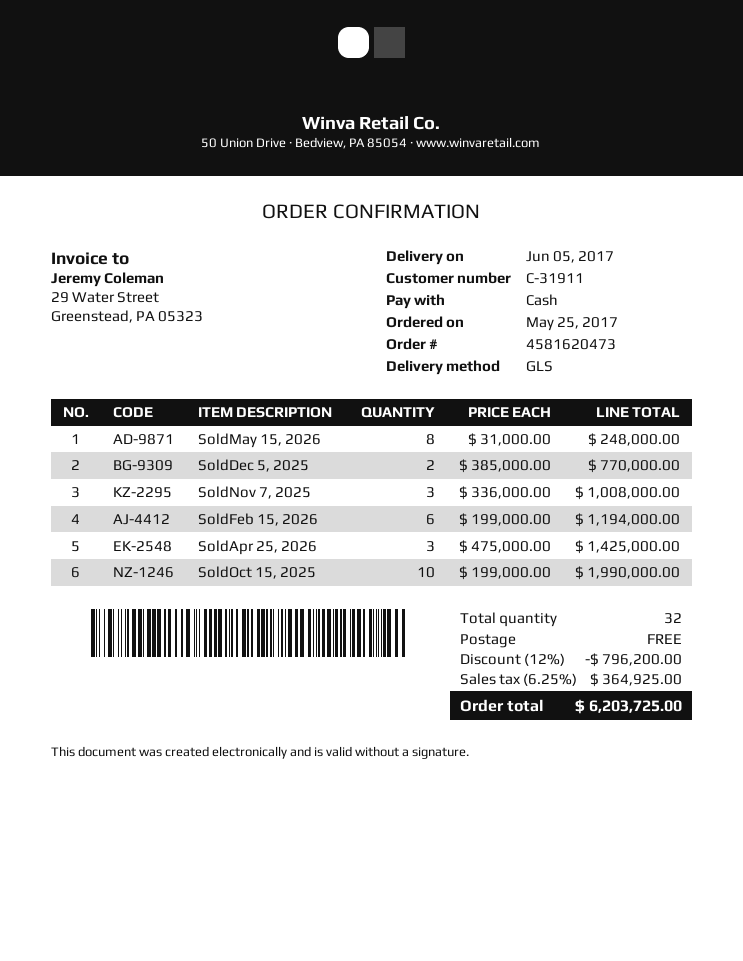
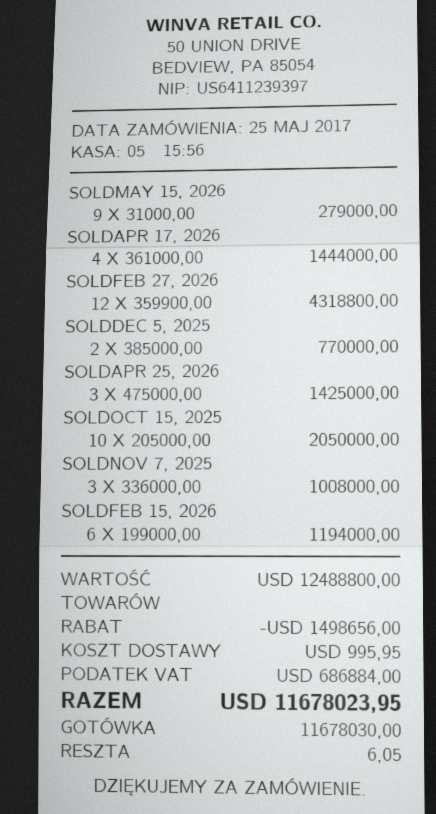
SoldMay 15, 2026: 8 x 31000.00 = 248000.00 -> 9 x 31000.00 = 279000.00
SoldOct 15, 2025: 10 x 199000.00 = 1990000.00 -> 10 x 205000.00 = 2050000.00
SOLDAPR 17, 2026: none -> 4 x 361000.00 = 1444000.00
SOLDFEB 27, 2026: none -> 12 x 359900.00 = 4318800.00
discount: 796200.00 -> 1498656.00
shipping: 0.00 -> 995.95
tax: 364925.00 -> 686884.00
total: 6203725.00 -> 11678023.95

